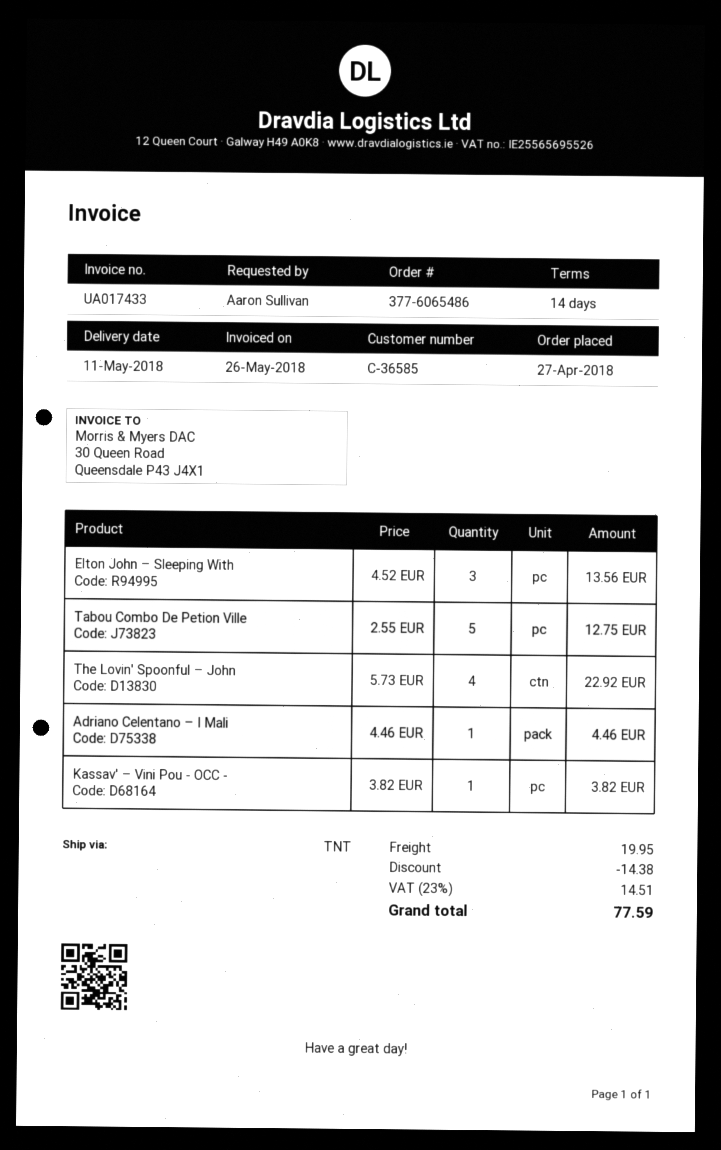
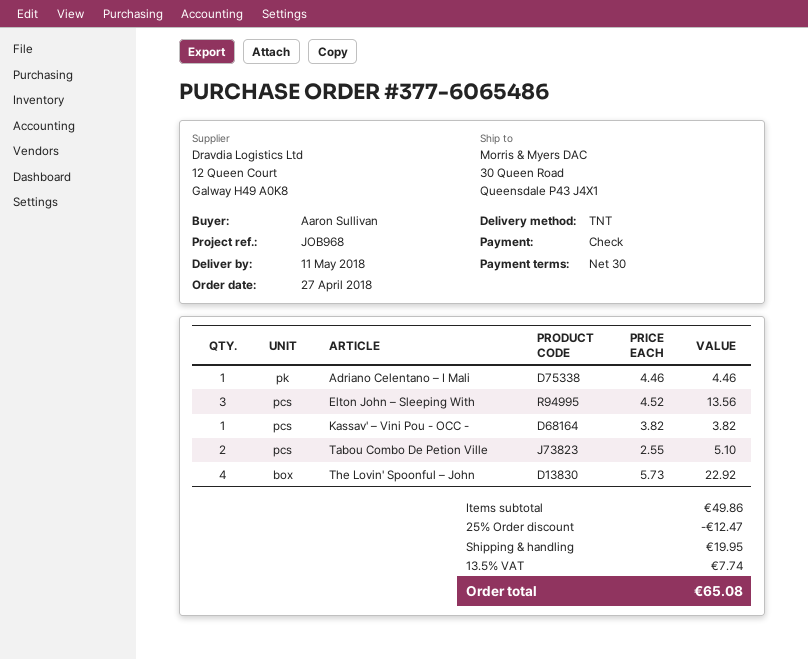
payment terms: 14 days -> 30 days
Tabou Combo De Petion Ville: 5 x 2.55 = 12.75 -> 2 x 2.55 = 5.10
discount: 14.38 -> 12.47
tax: 23% = 14.51 -> 13.5% = 7.74
total: 77.59 -> 65.08

